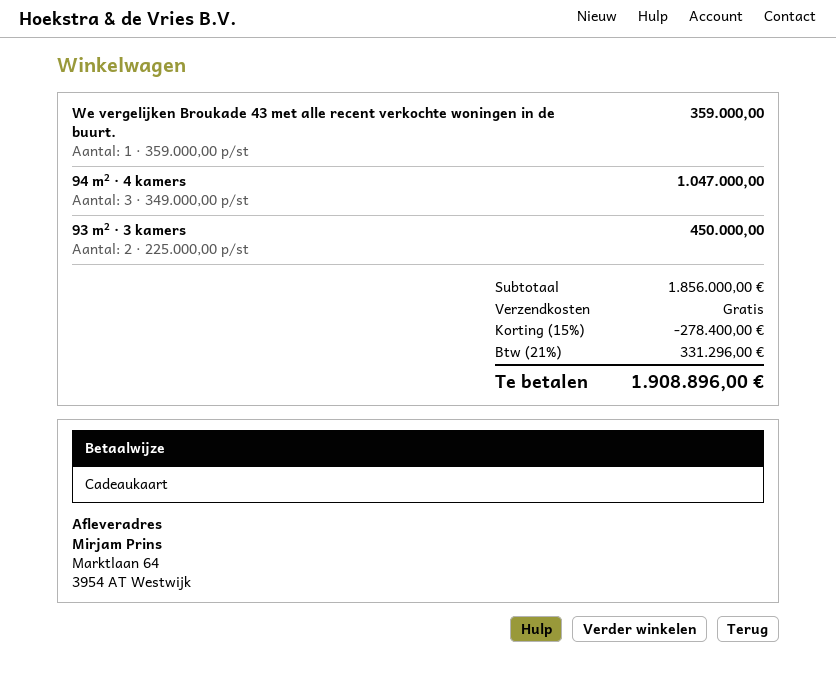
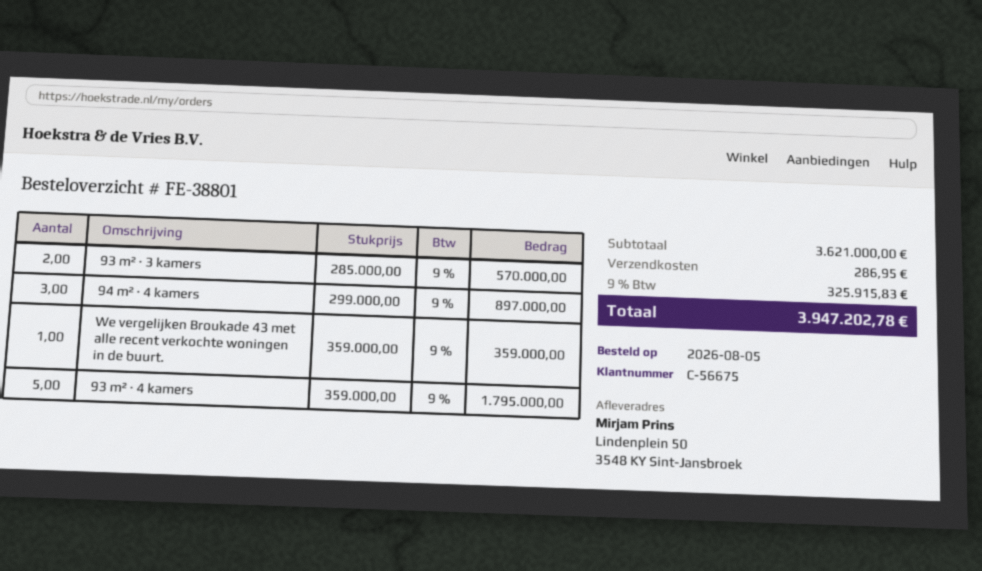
ship to: Marktlaan 64, 3954 AT Westwijk -> Lindenplein 50, 3548 KY Sint-Jansbroek
94 m² · 4 kamers: 3 x 349000.00 = 1047000.00 -> 3 x 299000.00 = 897000.00
93 m² · 3 kamers: 2 x 225000.00 = 450000.00 -> 2 x 285000.00 = 570000.00
93 m² · 4 kamers: none -> 5 x 359000.00 = 1795000.00
subtotal: 1856000.00 -> 3621000.00
discount: 15% = 278400.00 -> none
shipping: 0.00 -> 286.95
tax: 21% = 331296.00 -> 9% = 325915.83
total: 1908896.00 -> 3947202.78

